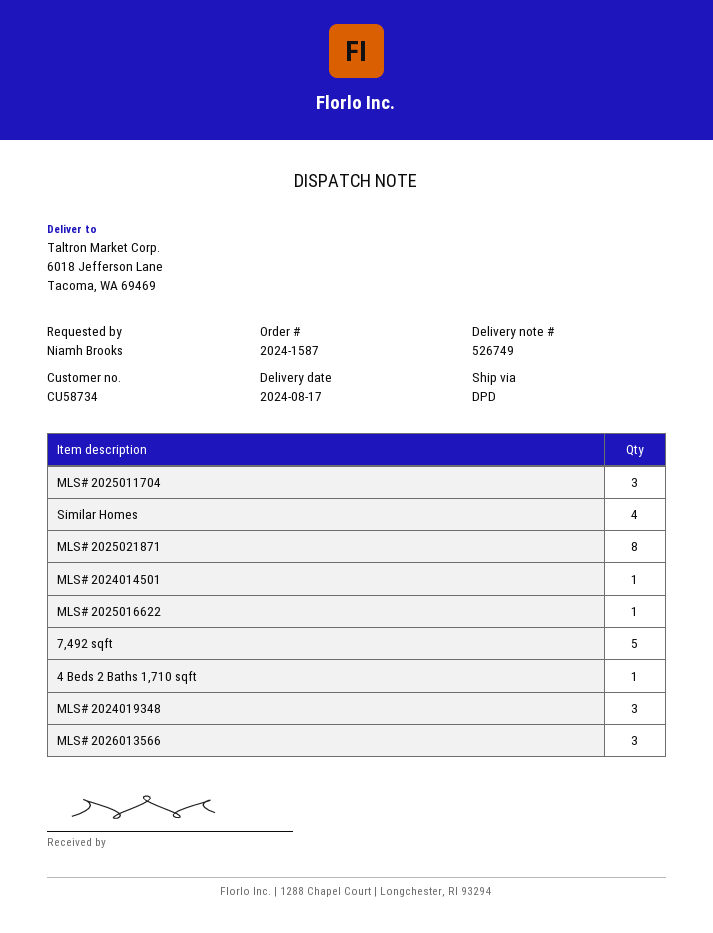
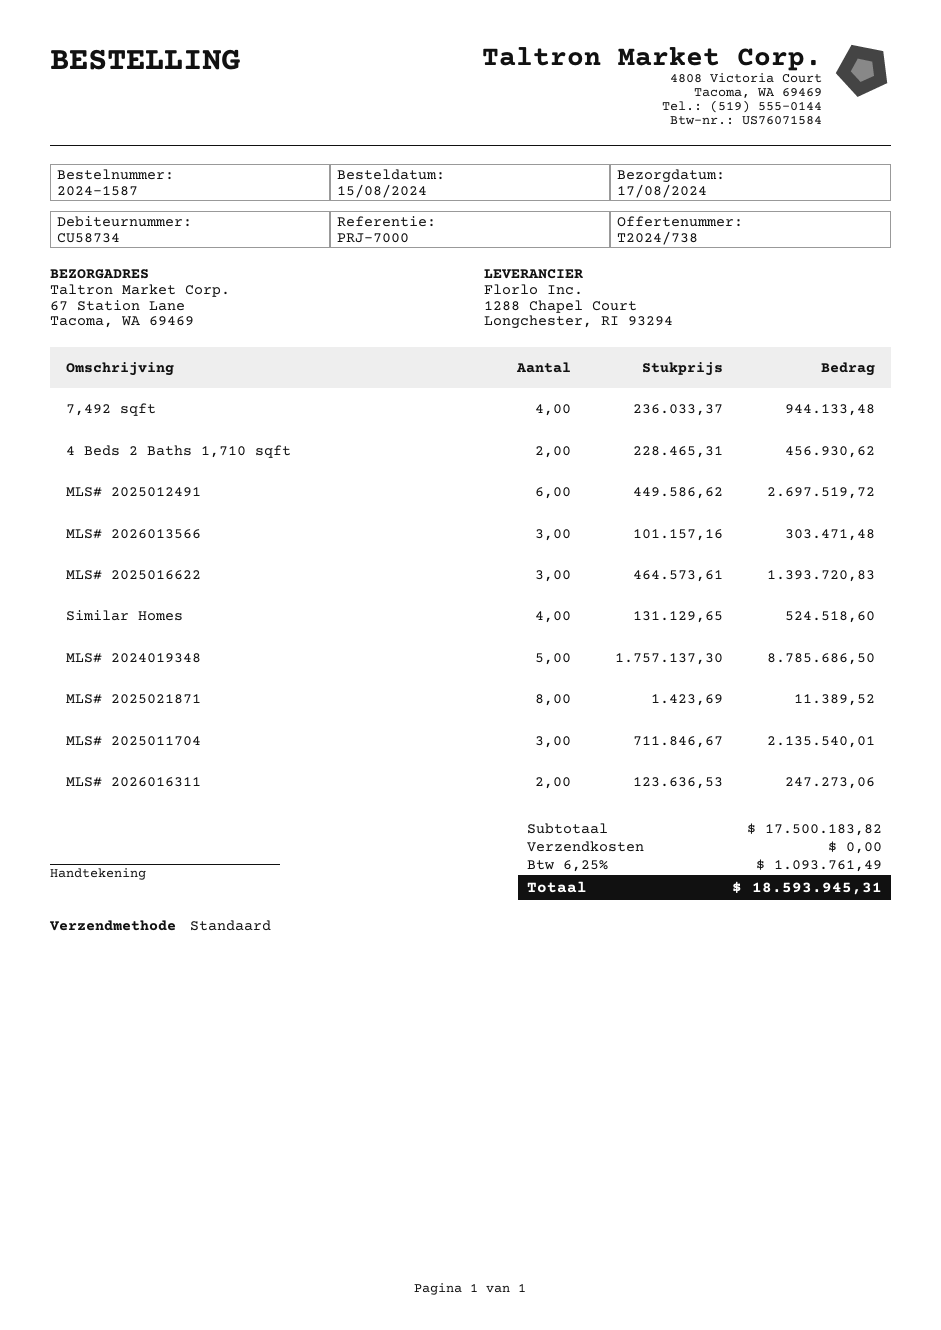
shipping method: DPD -> standard
ship to: 6018 Jefferson Lane, Tacoma, WA 69469 -> 67 Station Lane, Tacoma, WA 69469
MLS# 2024014501: 1 -> none
MLS# 2025016622: 1 -> 3
7,492 sqft: 5 -> 4
4 Beds 2 Baths 1,710 sqft: 1 -> 2
MLS# 2024019348: 3 -> 5
MLS# 2025012491: none -> 6
MLS# 2026016311: none -> 2

